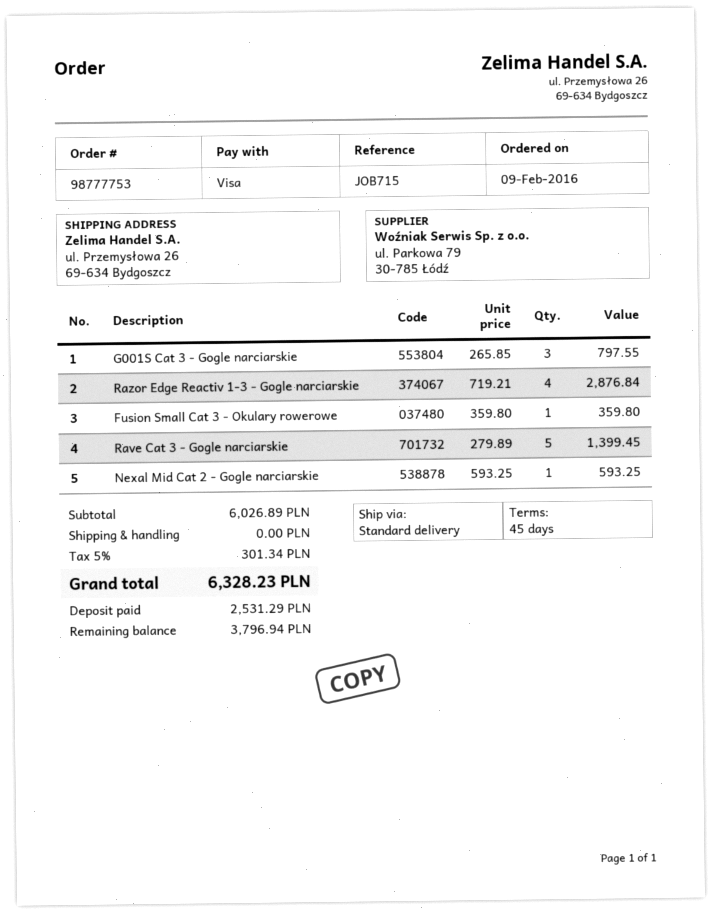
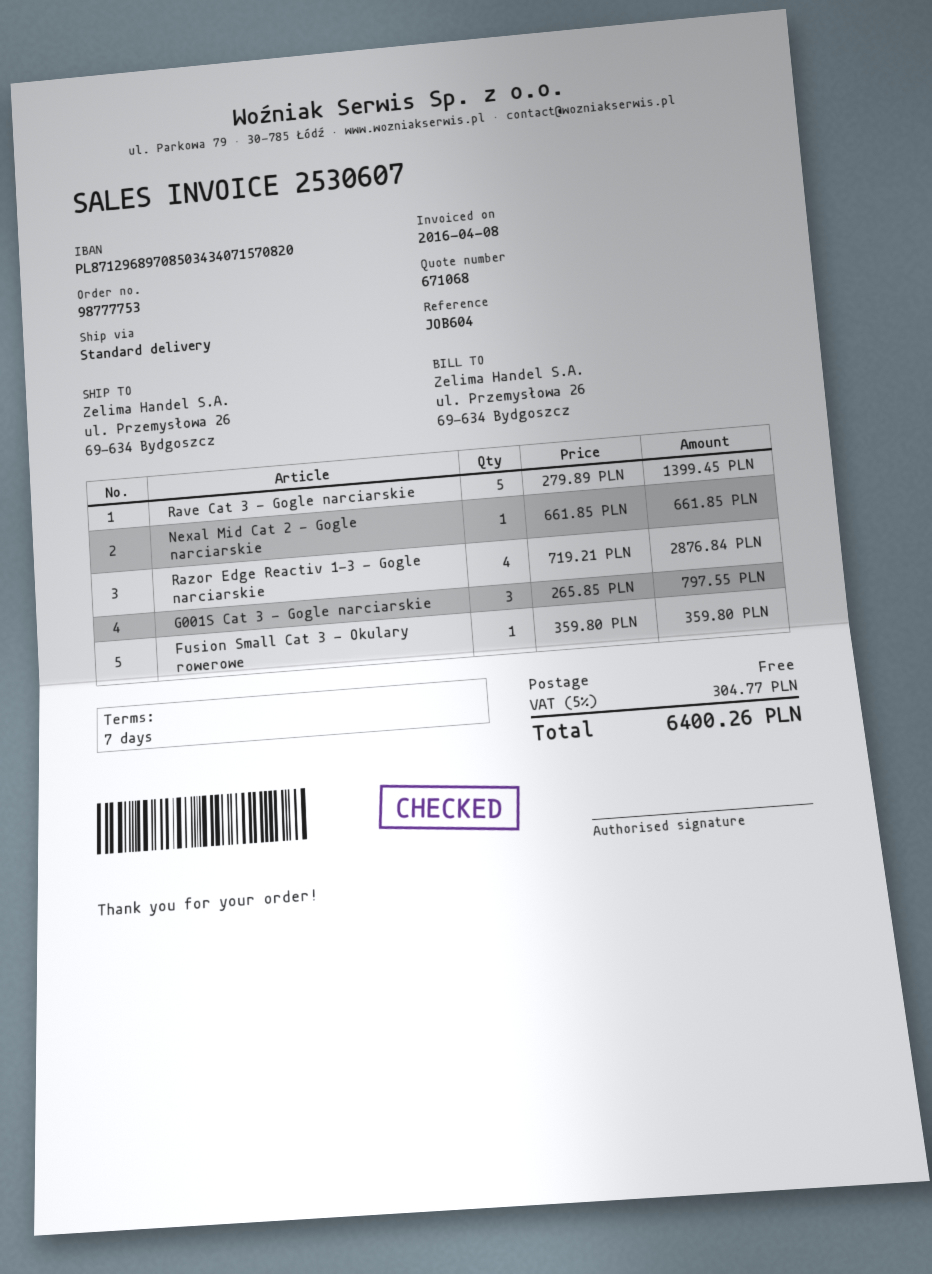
payment terms: 45 days -> 7 days
reference: JOB715 -> JOB604
Nexal Mid Cat 2 - Gogle narciarskie: 1 x 593.25 = 593.25 -> 1 x 661.85 = 661.85
tax: 5% = 301.34 -> 5% = 304.77
total: 6328.23 -> 6400.26

